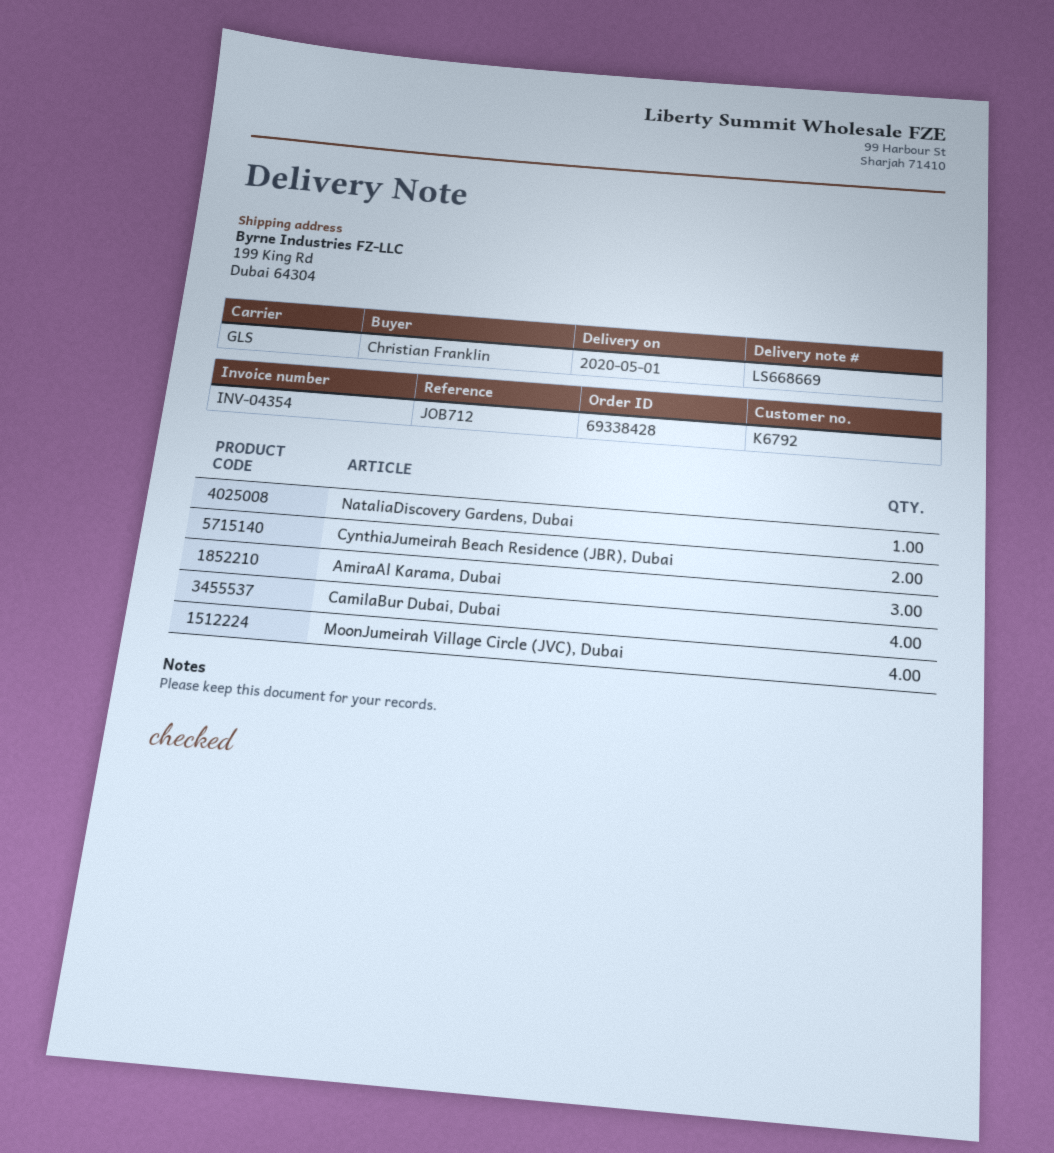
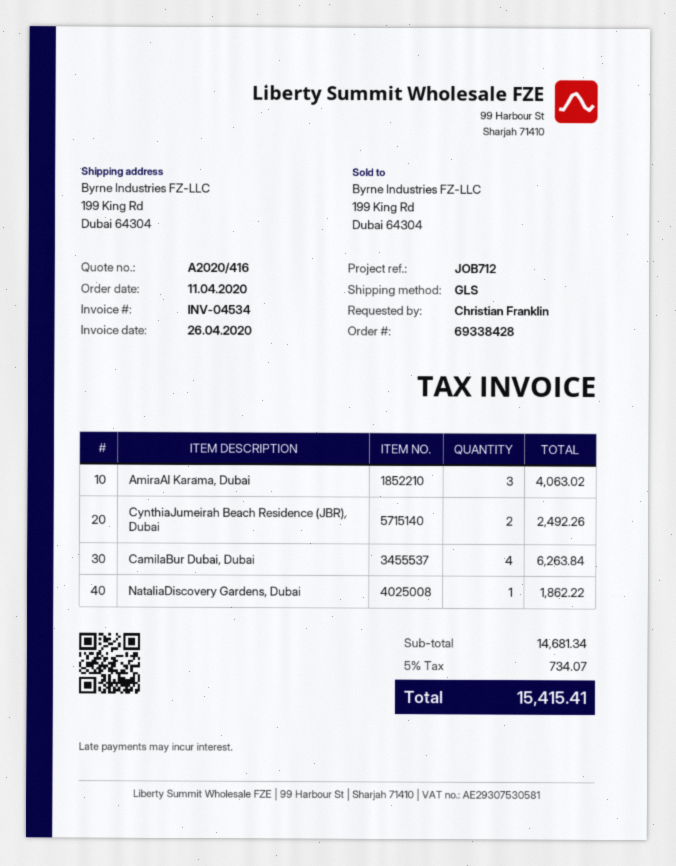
invoice number: INV-04354 -> INV-04534
MoonJumeirah Village Circle (JVC), Dubai: 4 -> none

